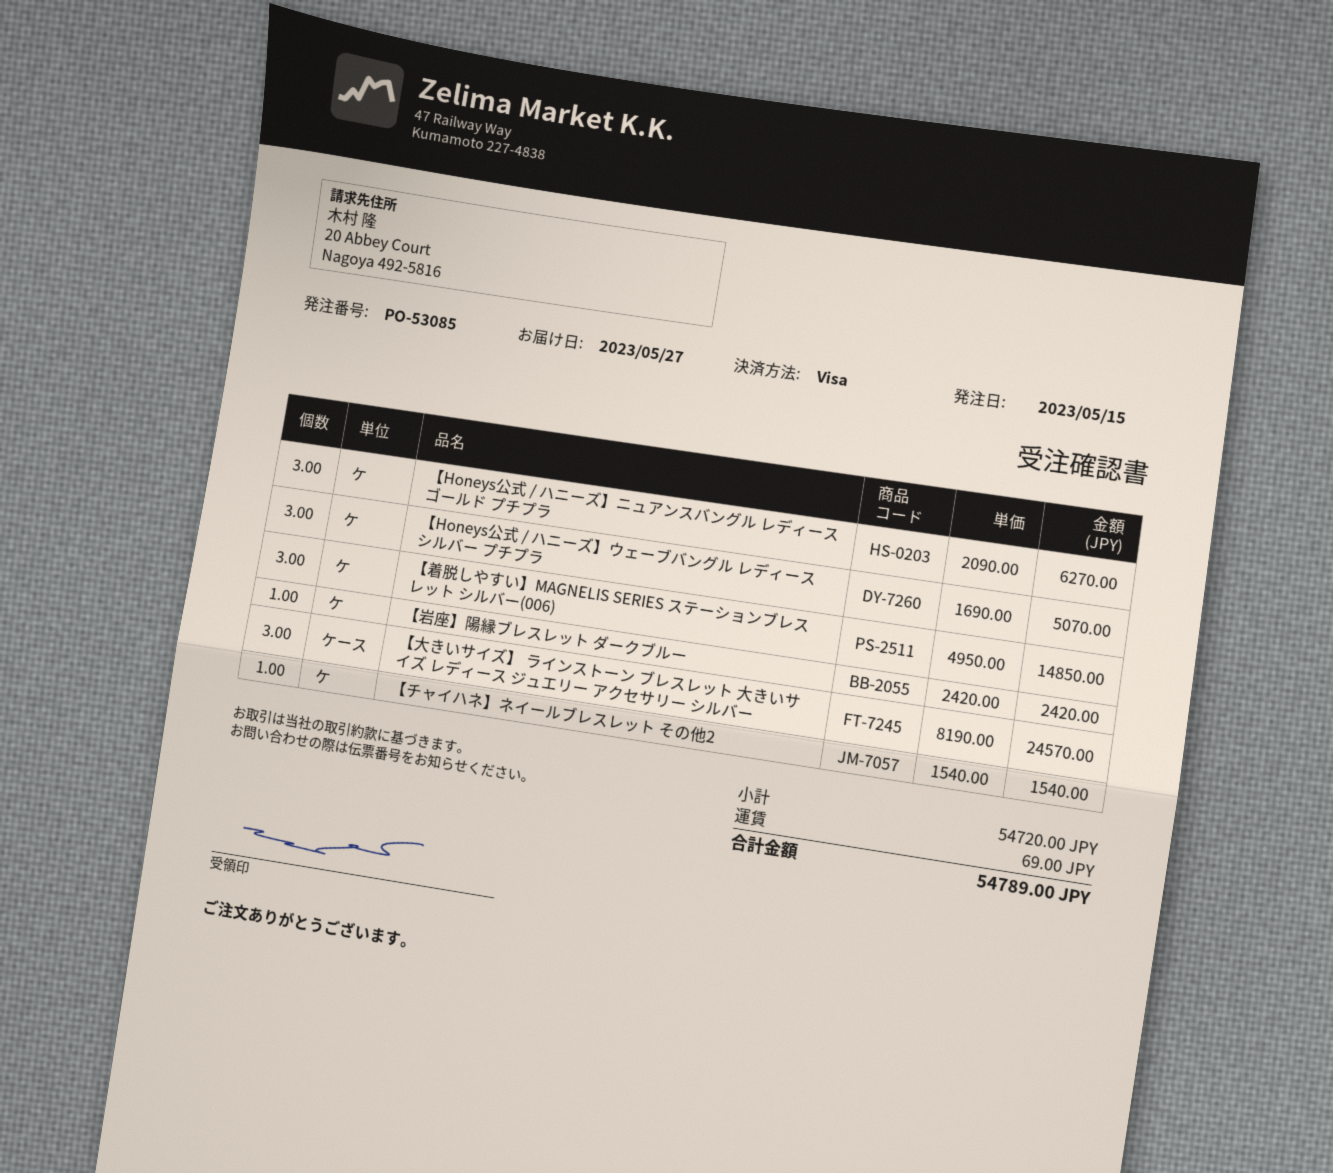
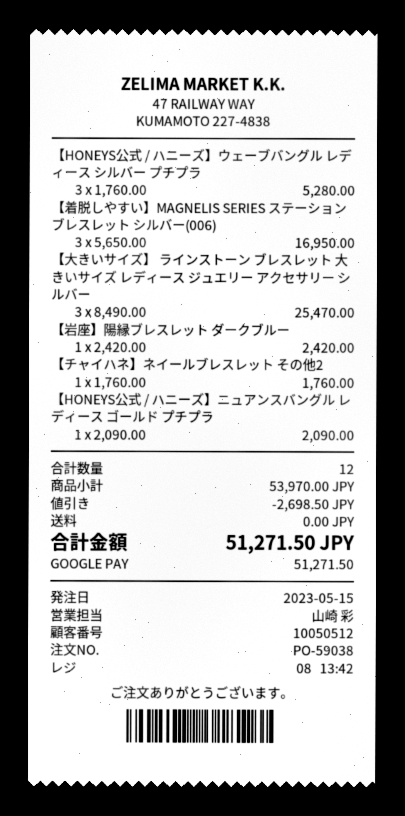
order number: PO-53085 -> PO-59038
payment method: Visa -> Google Pay
【Honeys公式 / ハニーズ】ニュアンスバングル レディース ゴールド プチプラ: 3 x 2090.00 = 6270.00 -> 1 x 2090.00 = 2090.00
【Honeys公式 / ハニーズ】ウェーブバングル レディース シルバー プチプラ: 3 x 1690.00 = 5070.00 -> 3 x 1760.00 = 5280.00
【着脱しやすい】MAGNELIS SERIES ステーションブレスレット シルバー(006): 3 x 4950.00 = 14850.00 -> 3 x 5650.00 = 16950.00
【大きいサイズ】 ラインストーン ブレスレット 大きいサイズ レディース ジュエリー アクセサリー シルバー: 3 x 8190.00 = 24570.00 -> 3 x 8490.00 = 25470.00
【チャイハネ】ネイールブレスレット その他2: 1 x 1540.00 = 1540.00 -> 1 x 1760.00 = 1760.00
subtotal: 54720.00 -> 53970.00
discount: none -> 2698.50
shipping: 69.00 -> 0.00
total: 54789.00 -> 51271.50

